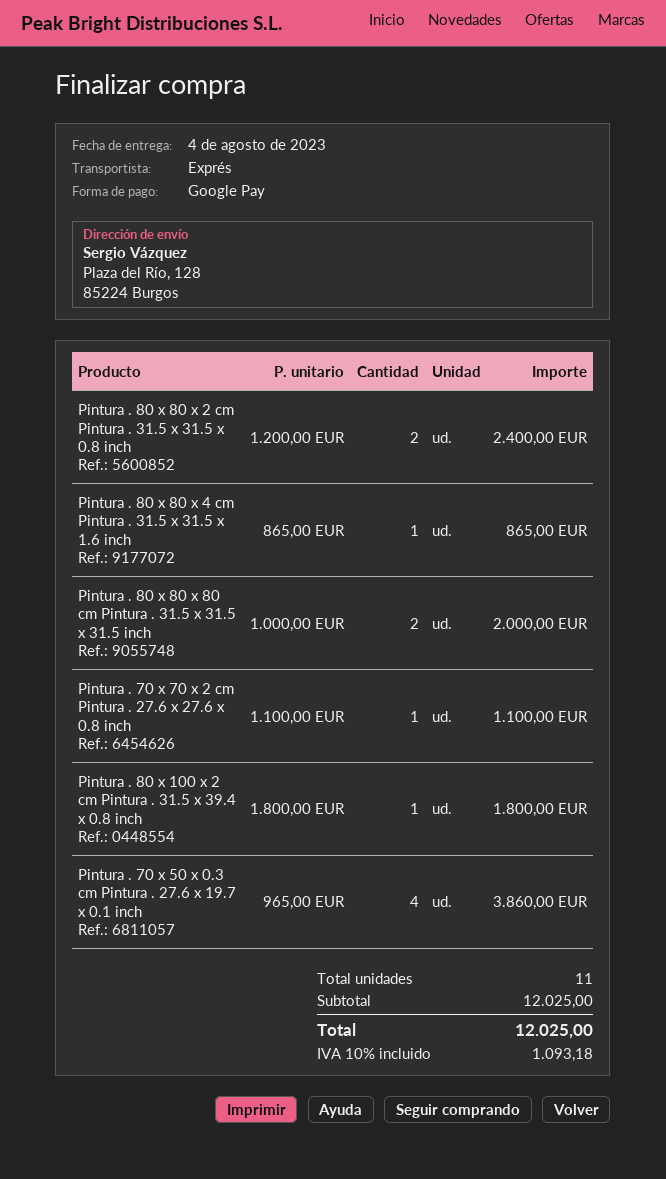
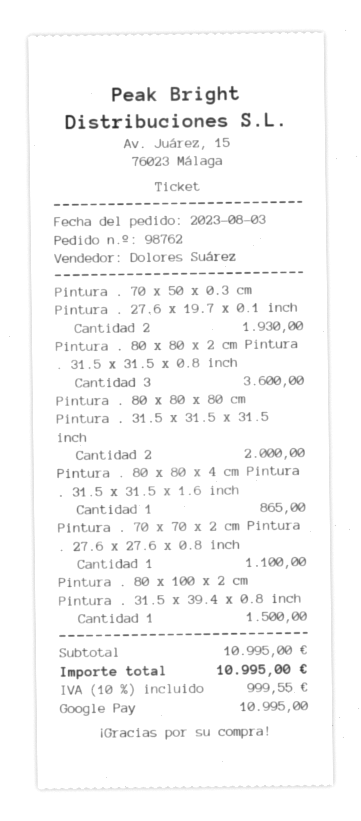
Pintura . 80 x 80 x 2 cm Pintura . 31.5 x 31.5 x 0.8 inch: 2 for 2400.00 -> 3 for 3600.00
Pintura . 80 x 100 x 2 cm Pintura . 31.5 x 39.4 x 0.8 inch: 1 for 1800.00 -> 1 for 1500.00
Pintura . 70 x 50 x 0.3 cm Pintura . 27.6 x 19.7 x 0.1 inch: 4 for 3860.00 -> 2 for 1930.00
subtotal: 12025.00 -> 10995.00
tax: 10% = 1093.18 -> 10% = 999.55
total: 12025.00 -> 10995.00

